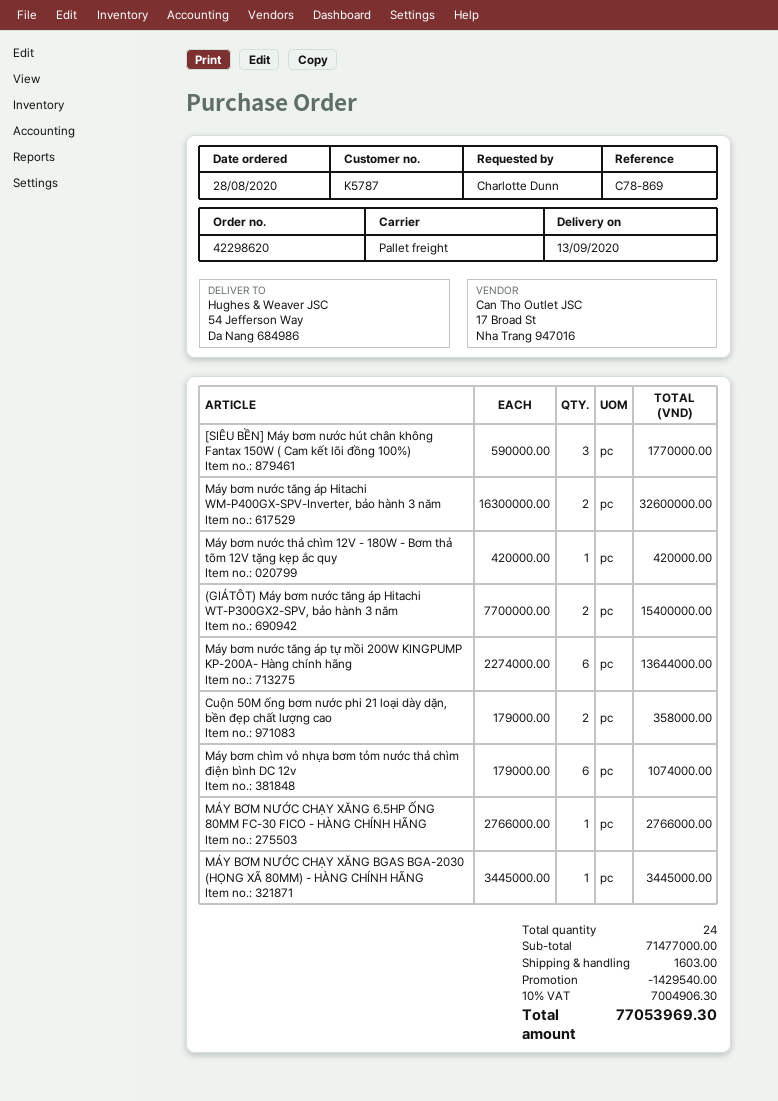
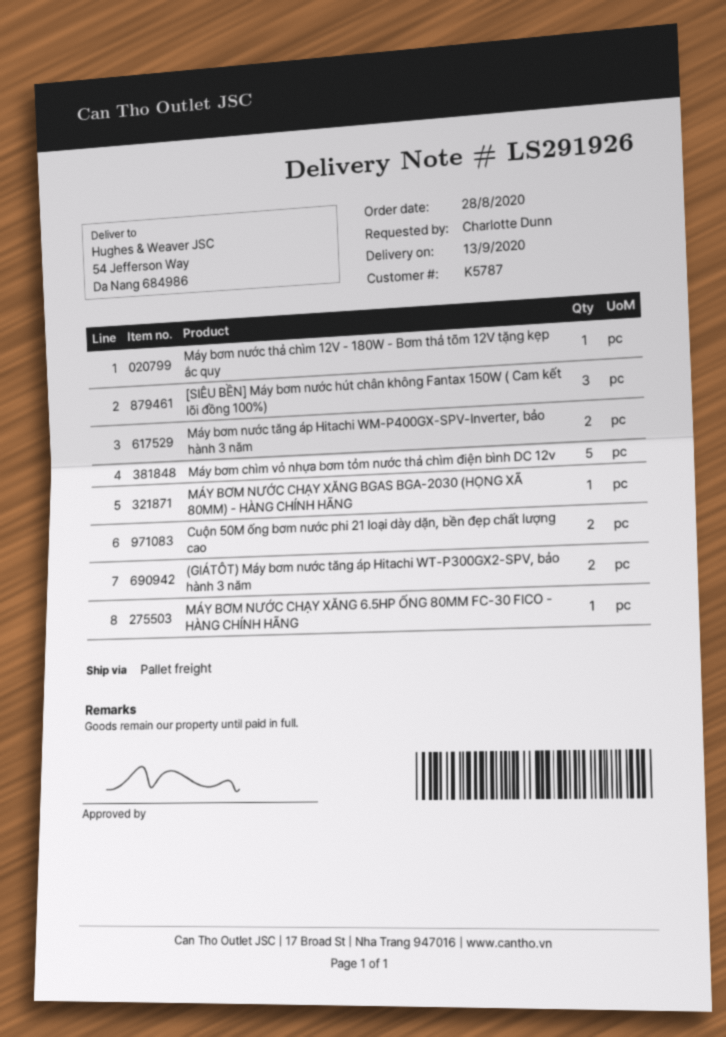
Máy bơm nước tăng áp tự mồi 200W KINGPUMP KP-200A- Hàng chính hãng: 6 -> none
Máy bơm chìm vỏ nhựa bơm tỏm nước thả chìm điện bình DC 12v: 6 -> 5

